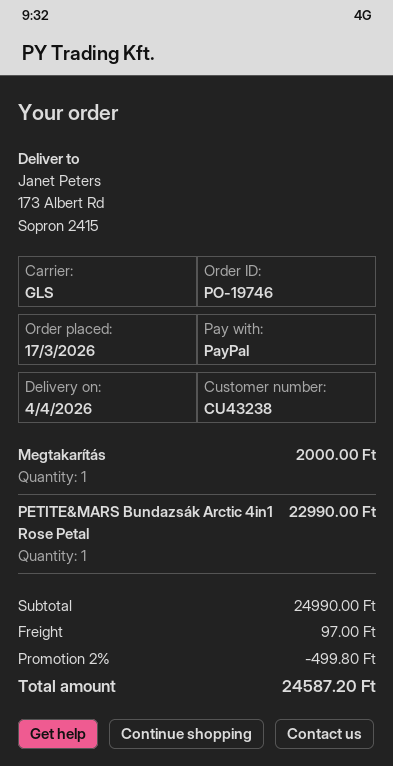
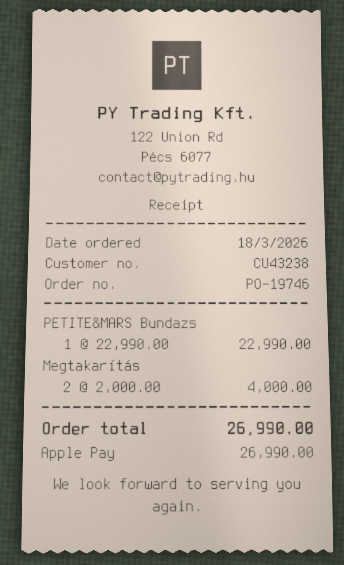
order date: 2026-03-17 -> 2026-03-18
payment method: PayPal -> Apple Pay
Megtakarítás: 1 for 2000.00 -> 2 for 4000.00
discount: 2% = 499.80 -> none
shipping: 97.00 -> none
total: 24587.20 -> 26990.00

